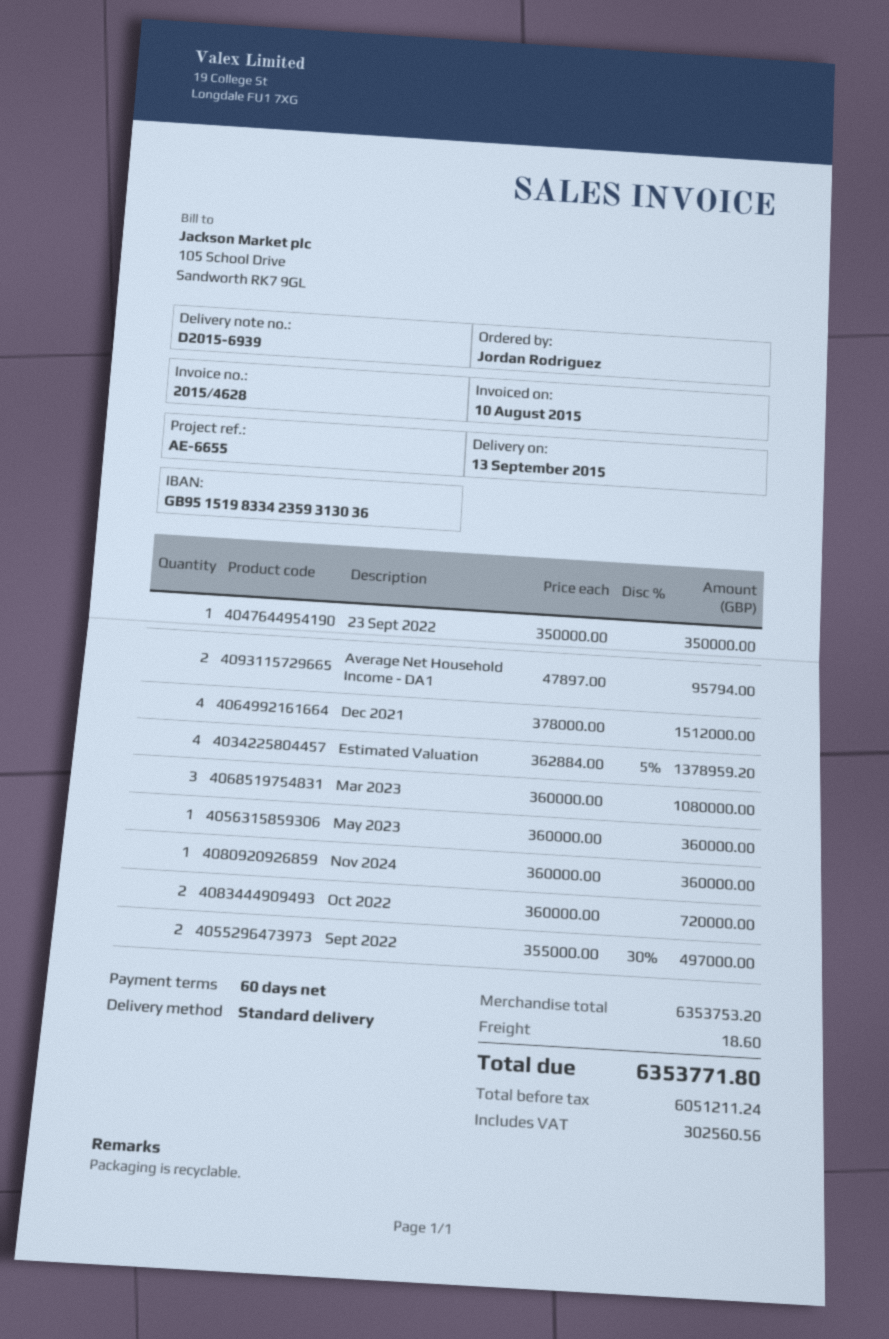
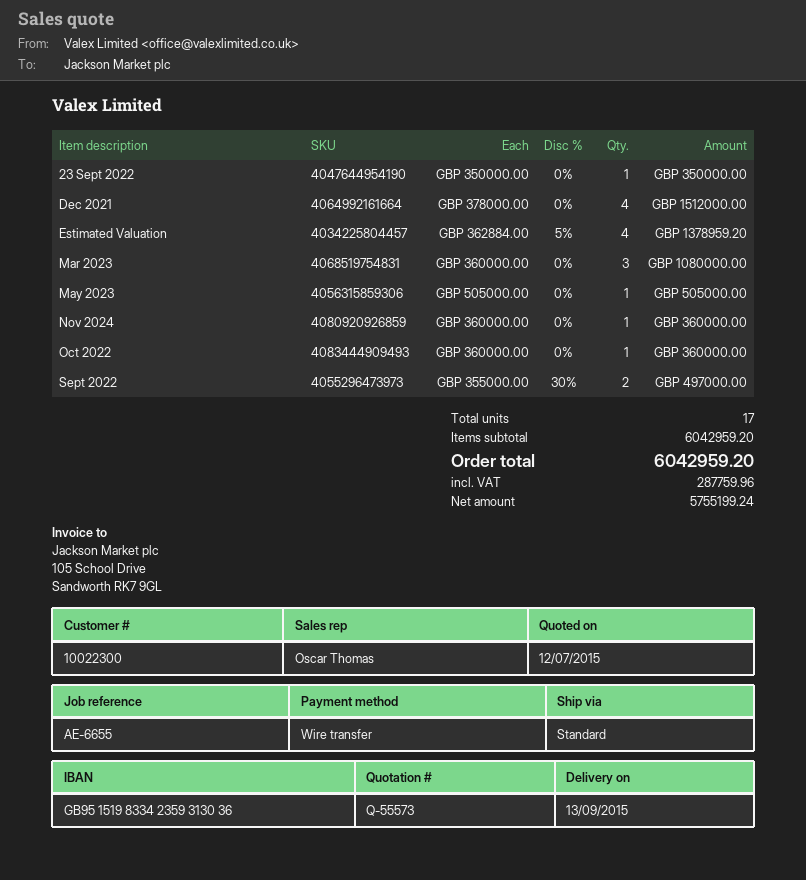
Average Net Household Income - DA1: 2 x 47897.00 = 95794.00 -> none
May 2023: 1 x 360000.00 = 360000.00 -> 1 x 505000.00 = 505000.00
Oct 2022: 2 x 360000.00 = 720000.00 -> 1 x 360000.00 = 360000.00
subtotal: 6353753.20 -> 6042959.20
shipping: 18.60 -> none
net: 6051211.24 -> 5755199.24
tax: 302560.56 -> 287759.96
total: 6353771.80 -> 6042959.20

